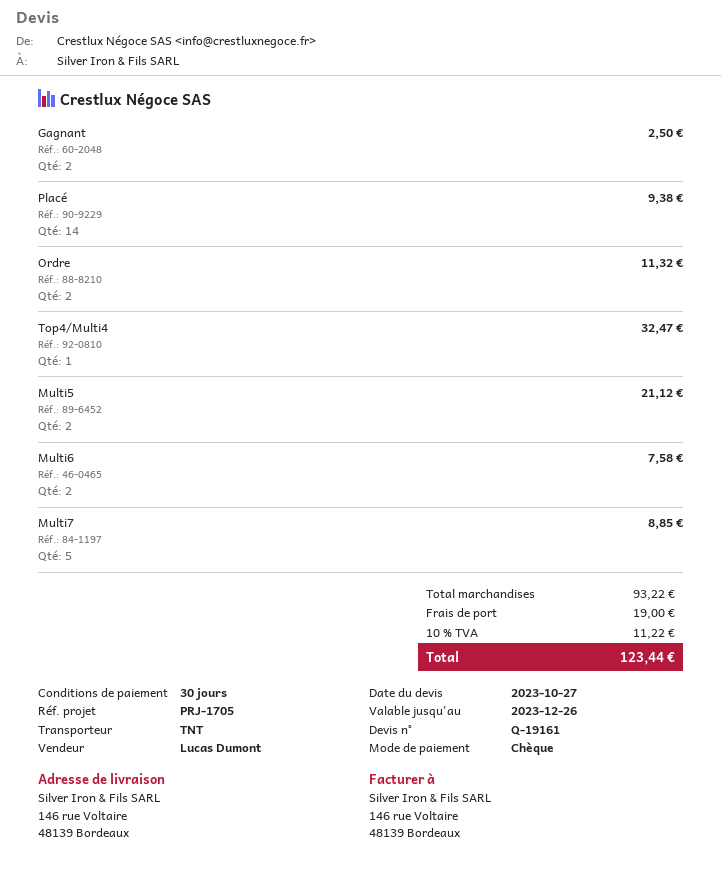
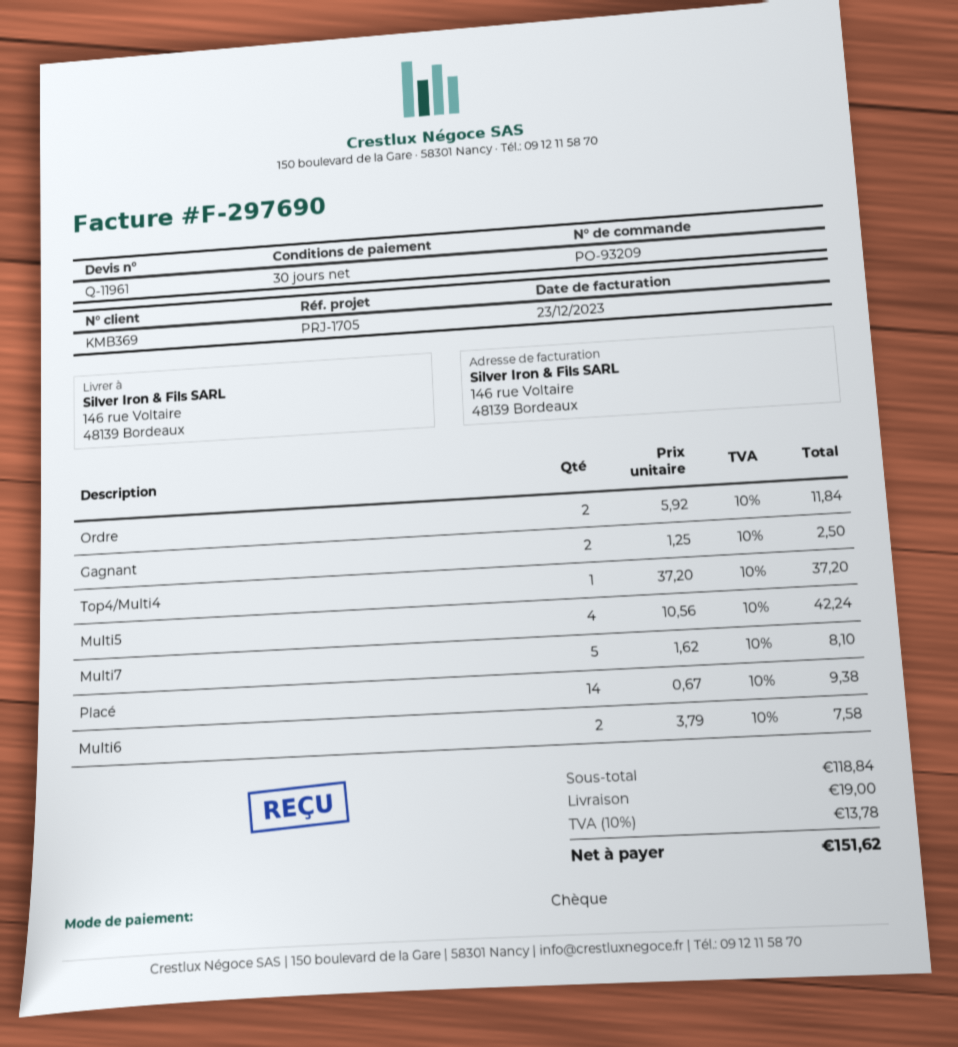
quote number: Q-19161 -> Q-11961
Ordre: 2 for 11.32 -> 2 for 11.84
Top4/Multi4: 1 for 32.47 -> 1 for 37.20
Multi5: 2 for 21.12 -> 4 for 42.24
Multi7: 5 for 8.85 -> 5 for 8.10
subtotal: 93.22 -> 118.84
tax: 10% = 11.22 -> 10% = 13.78
total: 123.44 -> 151.62

